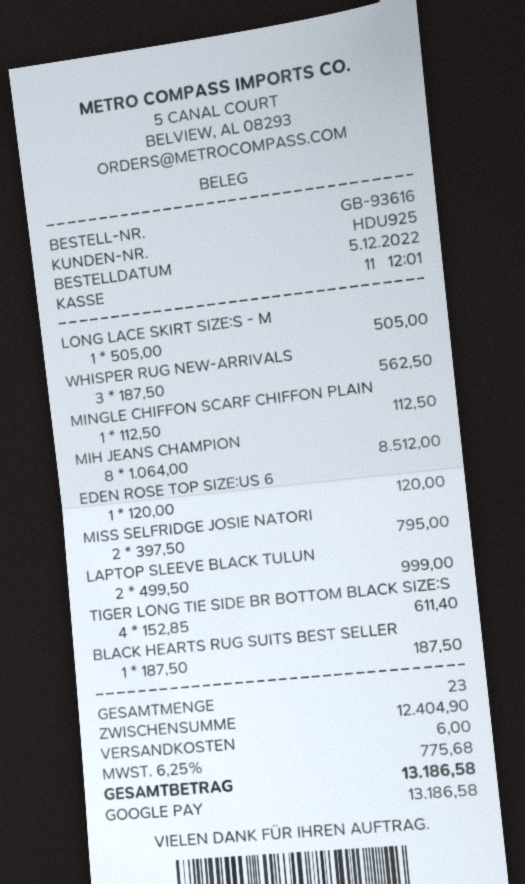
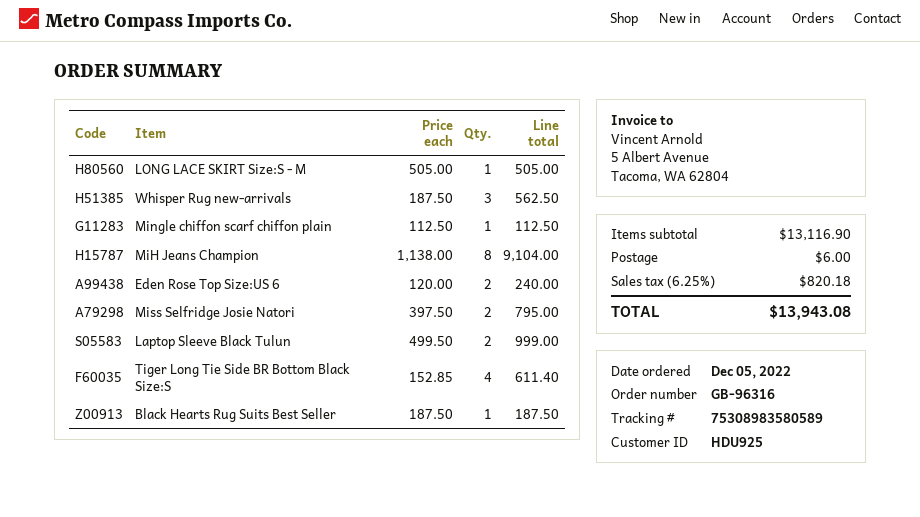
order number: GB-93616 -> GB-96316
MIH JEANS CHAMPION: 8 x 1064.00 = 8512.00 -> 8 x 1138.00 = 9104.00
EDEN ROSE TOP SIZE:US 6: 1 x 120.00 = 120.00 -> 2 x 120.00 = 240.00
subtotal: 12404.90 -> 13116.90
tax: 6.25% = 775.68 -> 6.25% = 820.18
total: 13186.58 -> 13943.08

